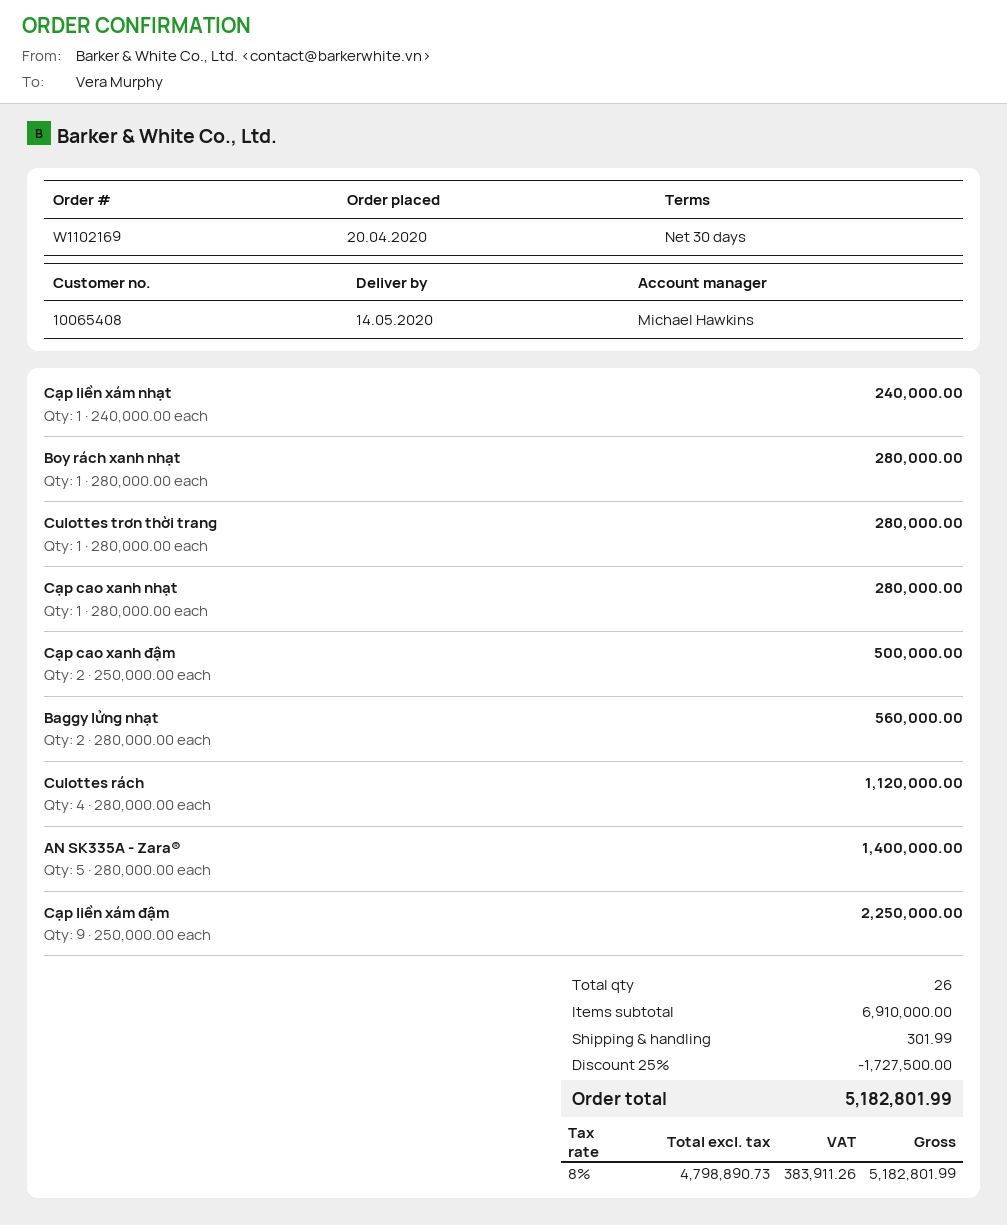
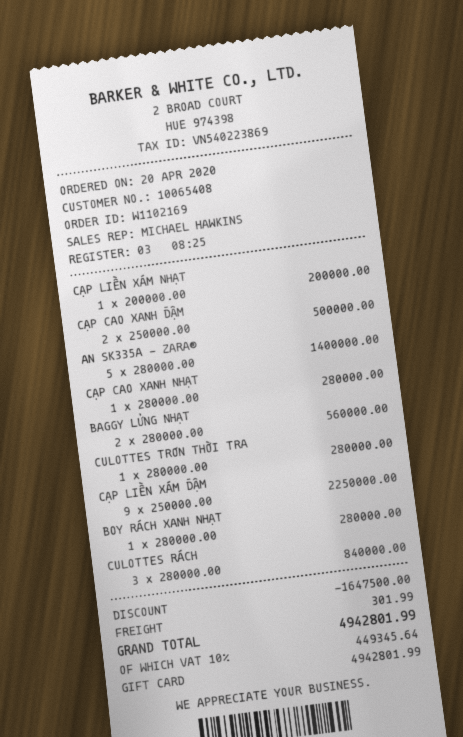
Cạp liền xám nhạt: 1 x 240000.00 = 240000.00 -> 1 x 200000.00 = 200000.00
Culottes rách: 4 x 280000.00 = 1120000.00 -> 3 x 280000.00 = 840000.00
discount: 1727500.00 -> 1647500.00
tax: 8% = 383911.26 -> 10% = 449345.64
total: 5182801.99 -> 4942801.99

